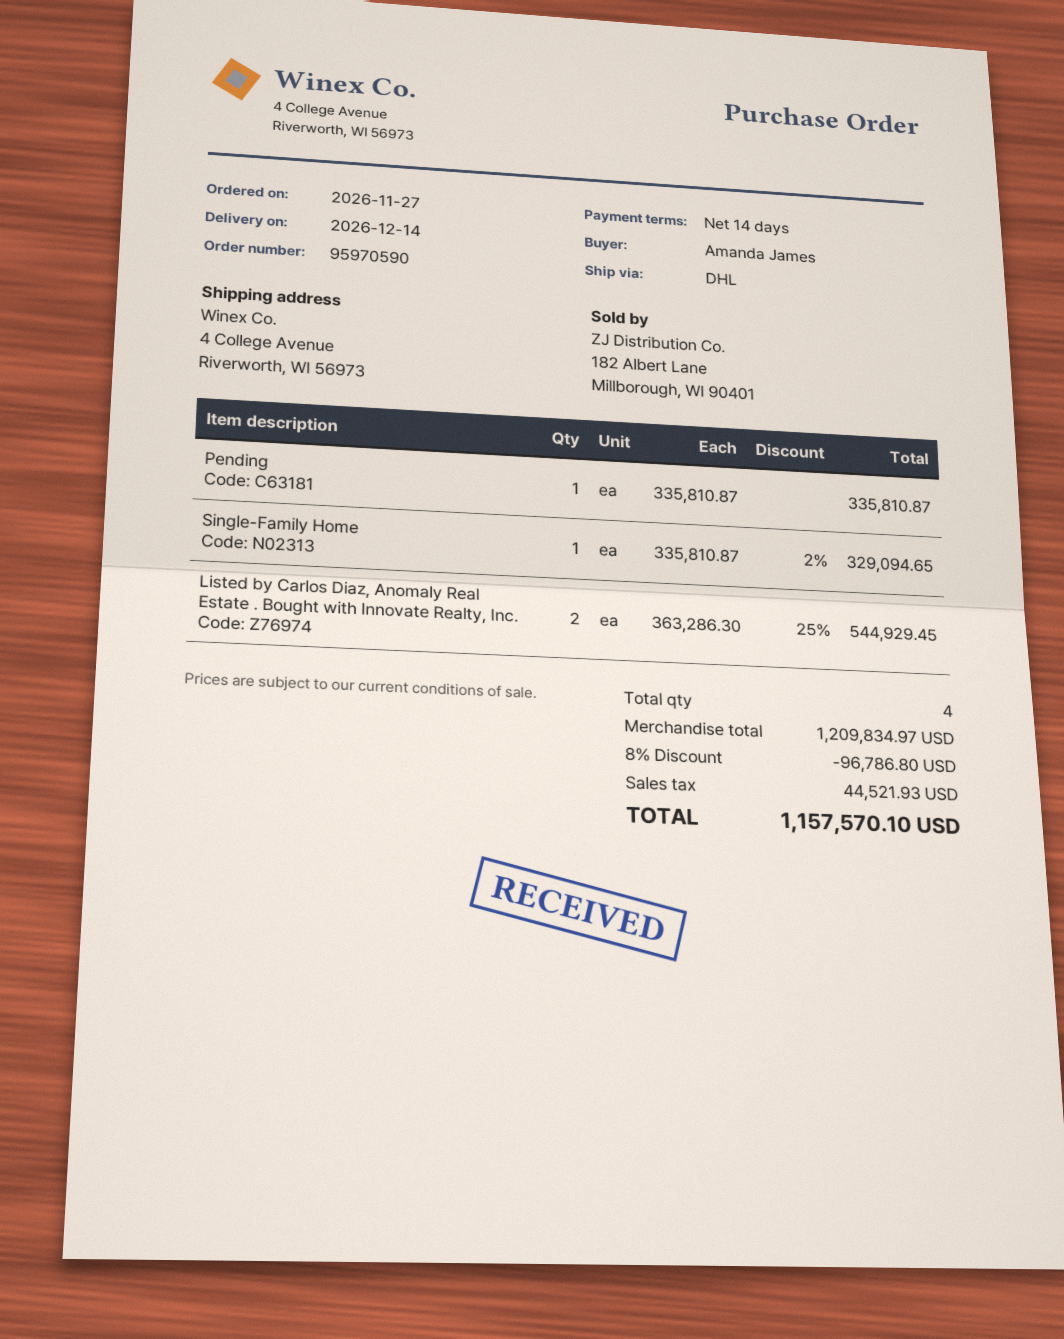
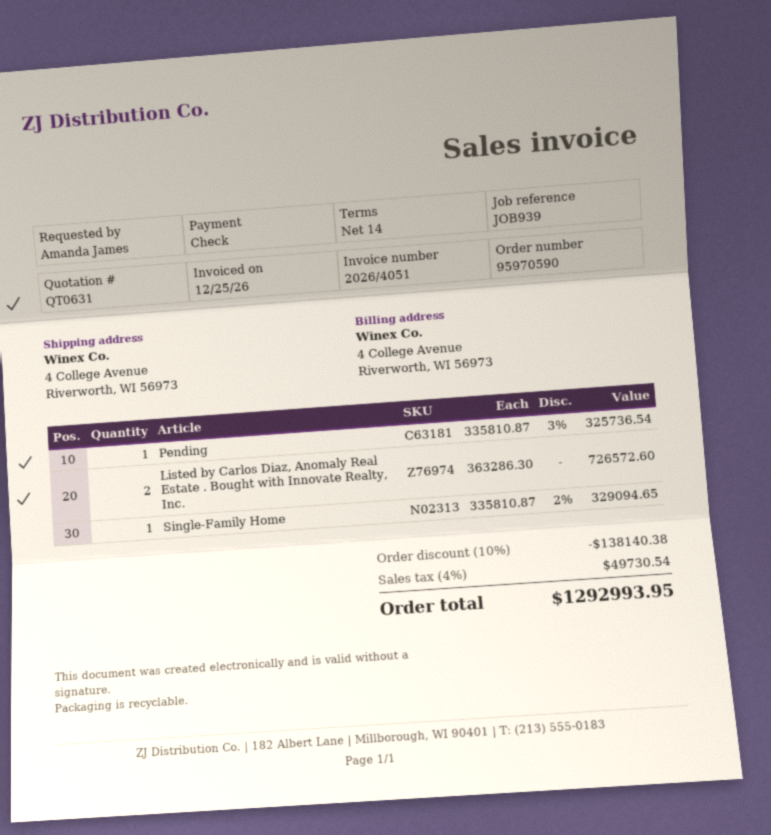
Pending: 1 x 335810.87 = 335810.87 -> 1 x 335810.87 - 3% = 325736.54
Listed by Carlos Diaz, Anomaly Real Estate . Bought with Innovate Realty, Inc.: 2 x 363286.30 - 25% = 544929.45 -> 2 x 363286.30 = 726572.60
discount: 8% = 96786.80 -> 10% = 138140.38
tax: 44521.93 -> 49730.54
total: 1157570.10 -> 1292993.95

